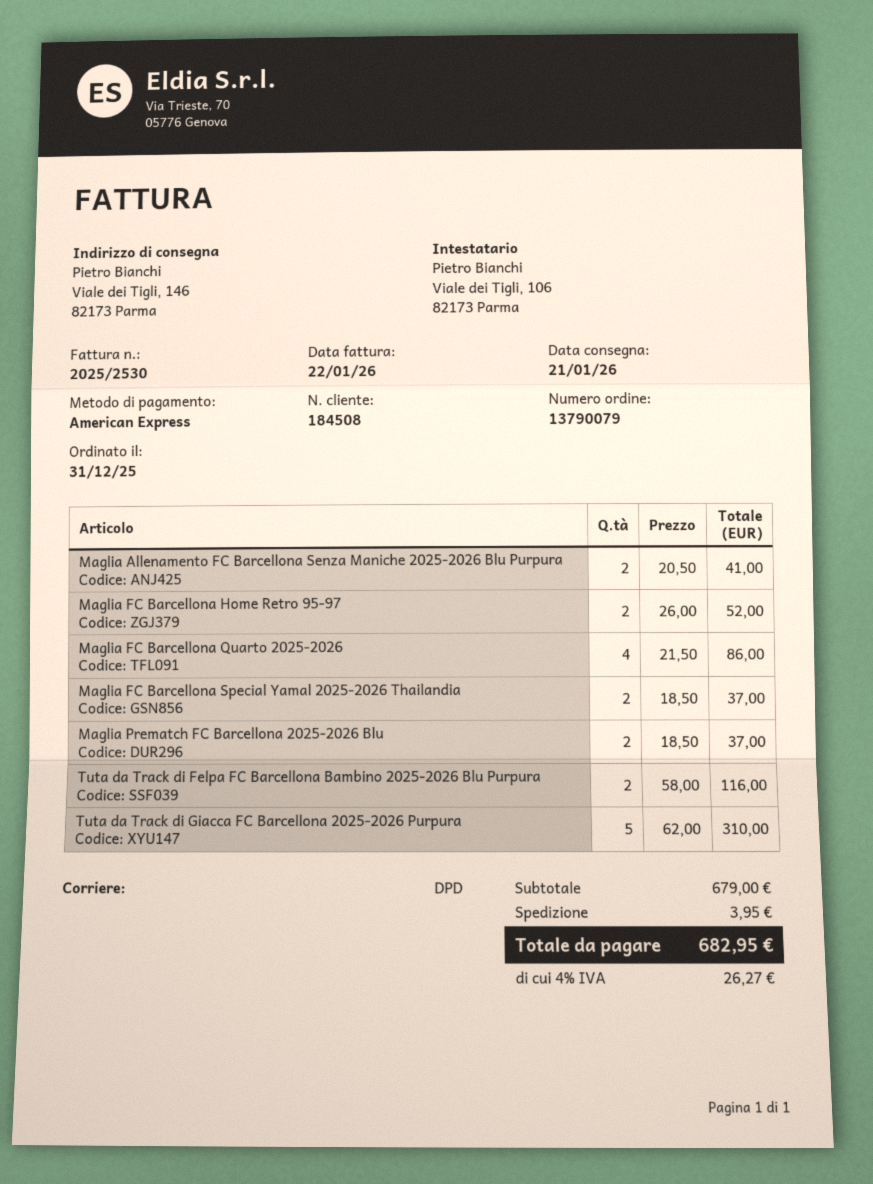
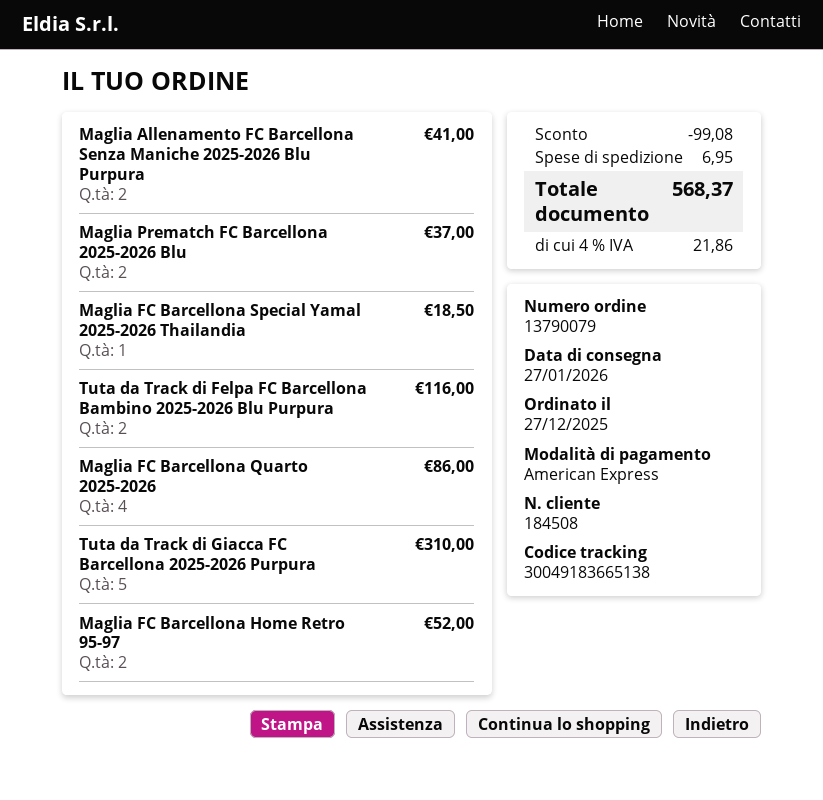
order date: 2025-12-31 -> 2025-12-27
delivery date: 2026-01-21 -> 2026-01-27
Maglia FC Barcellona Special Yamal 2025-2026 Thailandia: 2 for 37.00 -> 1 for 18.50
discount: none -> 99.08
shipping: 3.95 -> 6.95
tax: 4% = 26.27 -> 4% = 21.86
total: 682.95 -> 568.37

